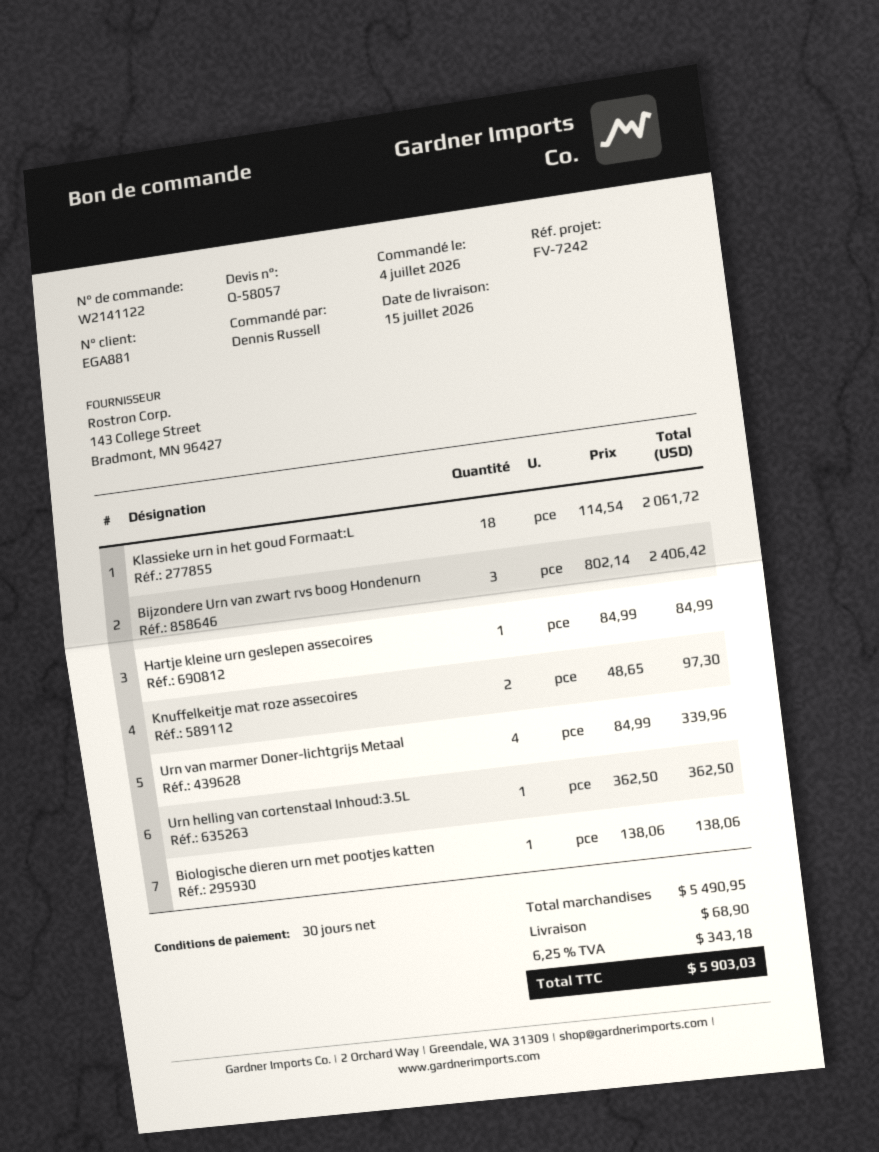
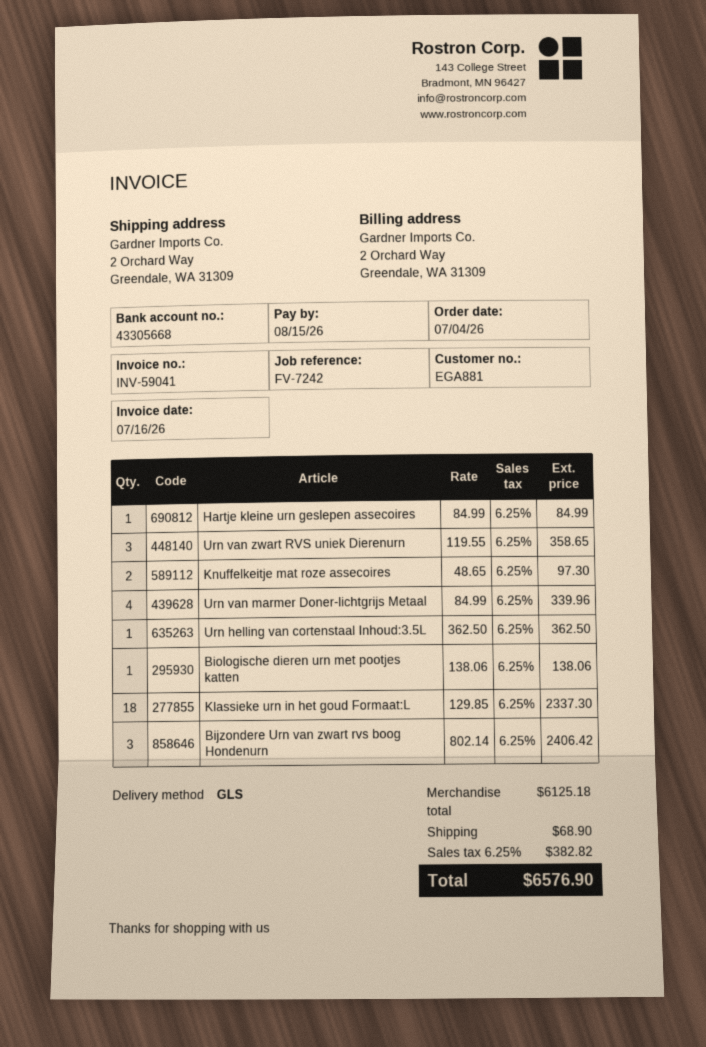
Klassieke urn in het goud Formaat:L: 18 x 114.54 = 2061.72 -> 18 x 129.85 = 2337.30
Urn van zwart RVS uniek Dierenurn: none -> 3 x 119.55 = 358.65
subtotal: 5490.95 -> 6125.18
tax: 6.25% = 343.18 -> 6.25% = 382.82
total: 5903.03 -> 6576.90

